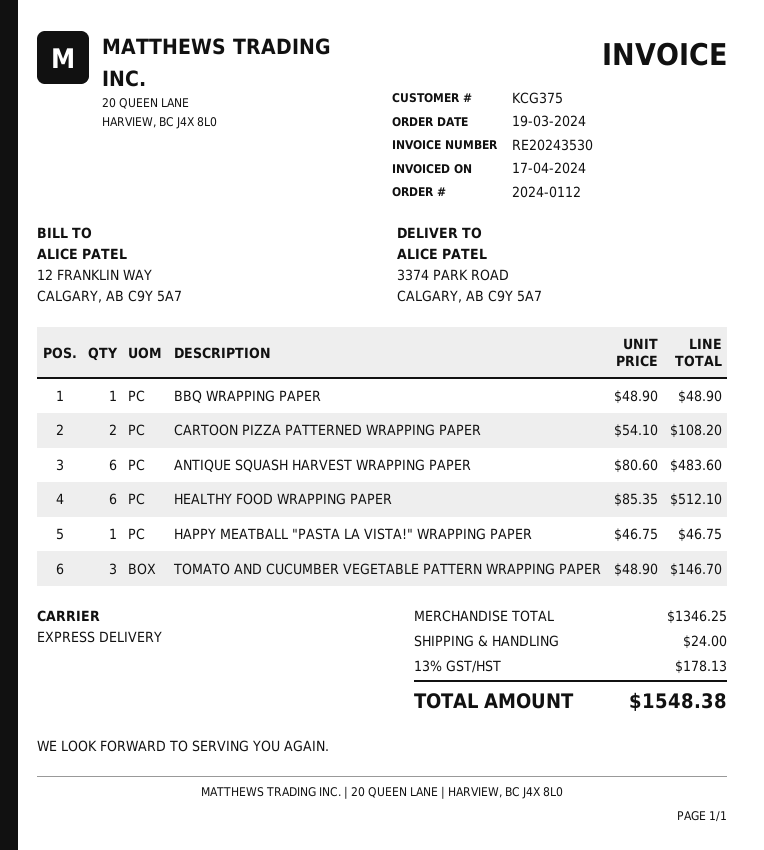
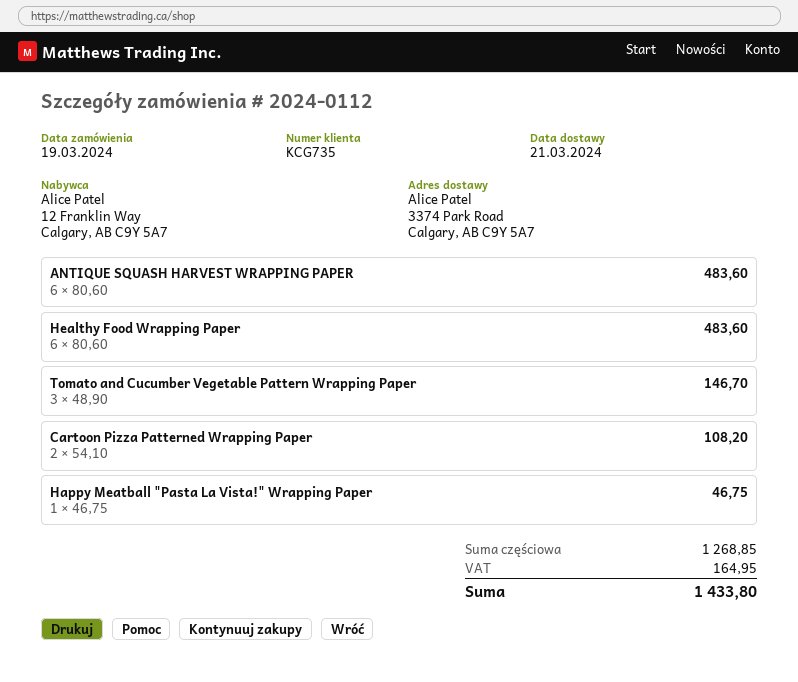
customer number: KCG375 -> KCG735
BBQ WRAPPING PAPER: 1 x 48.90 = 48.90 -> none
HEALTHY FOOD WRAPPING PAPER: 6 x 85.35 = 512.10 -> 6 x 80.60 = 483.60
subtotal: 1346.25 -> 1268.85
shipping: 24.00 -> none
tax: 178.13 -> 164.95
total: 1548.38 -> 1433.80

